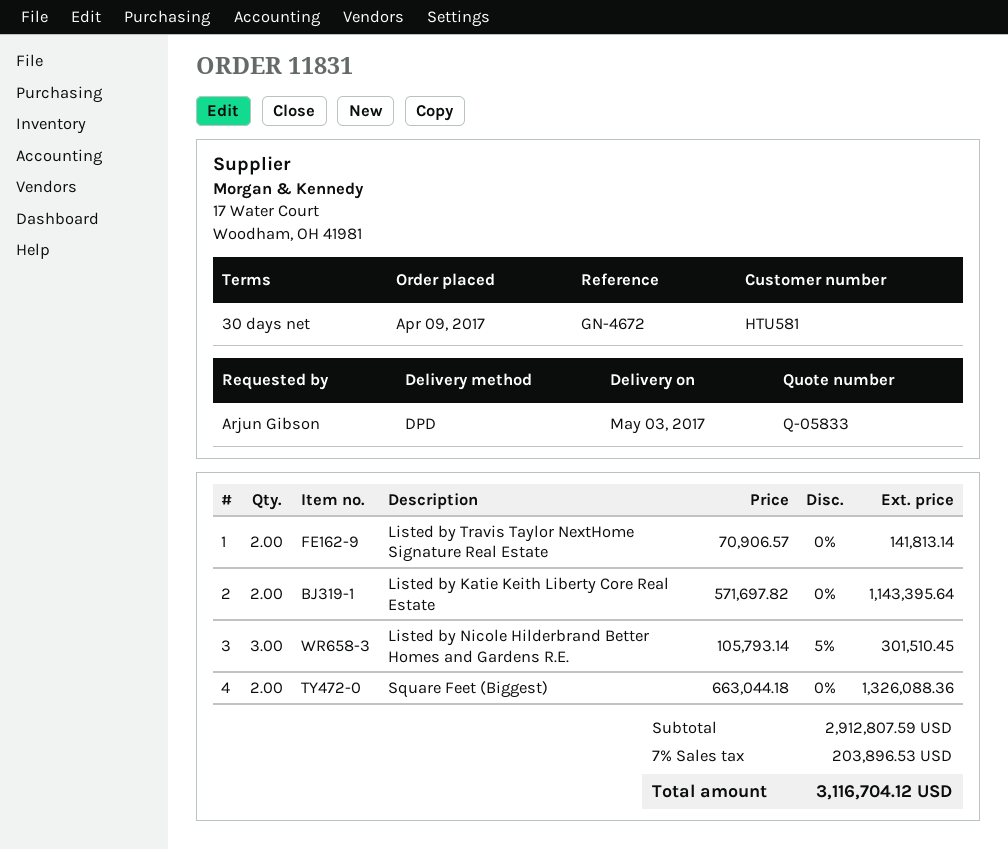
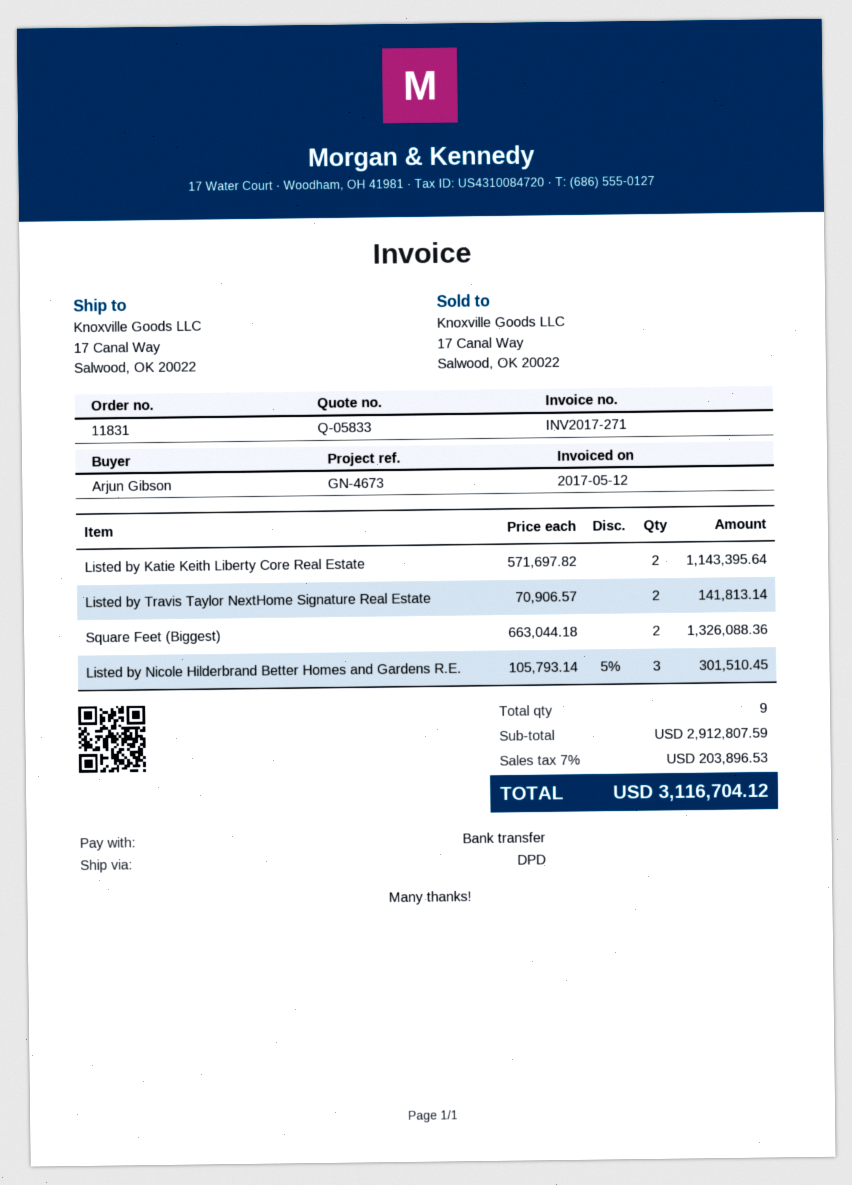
reference: GN-4672 -> GN-4673

